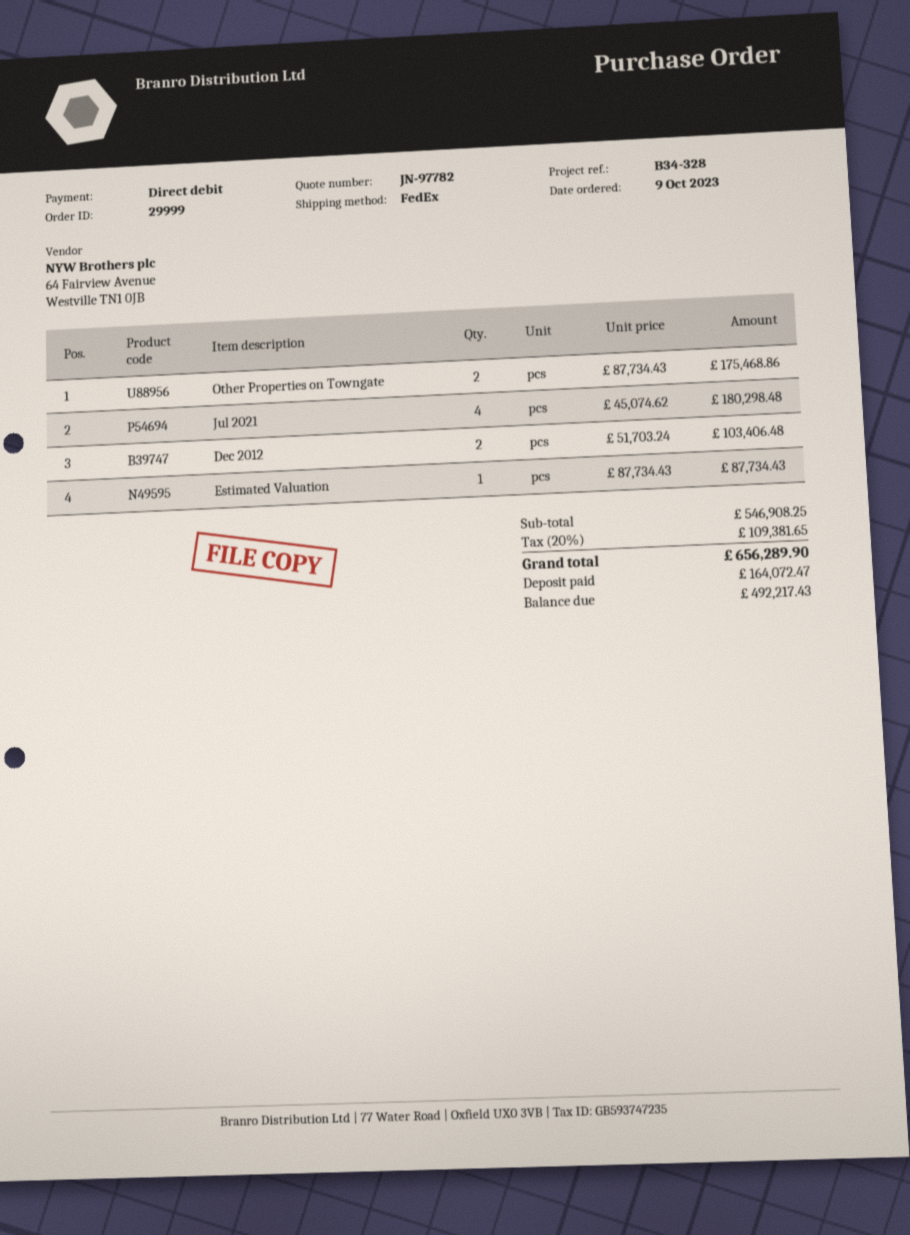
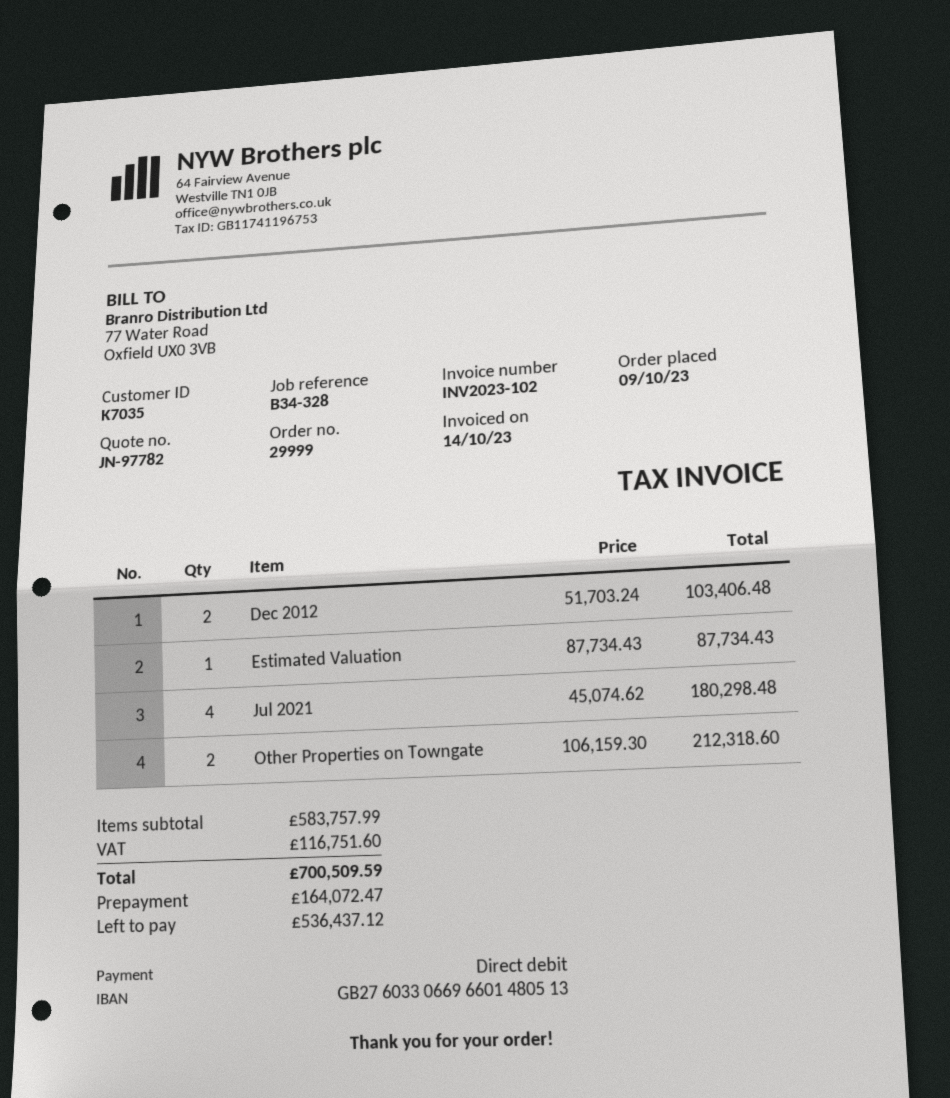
Other Properties on Towngate: 2 x 87734.43 = 175468.86 -> 2 x 106159.30 = 212318.60
subtotal: 546908.25 -> 583757.99
tax: 109381.65 -> 116751.60
total: 656289.90 -> 700509.59
balance: 492217.43 -> 536437.12

